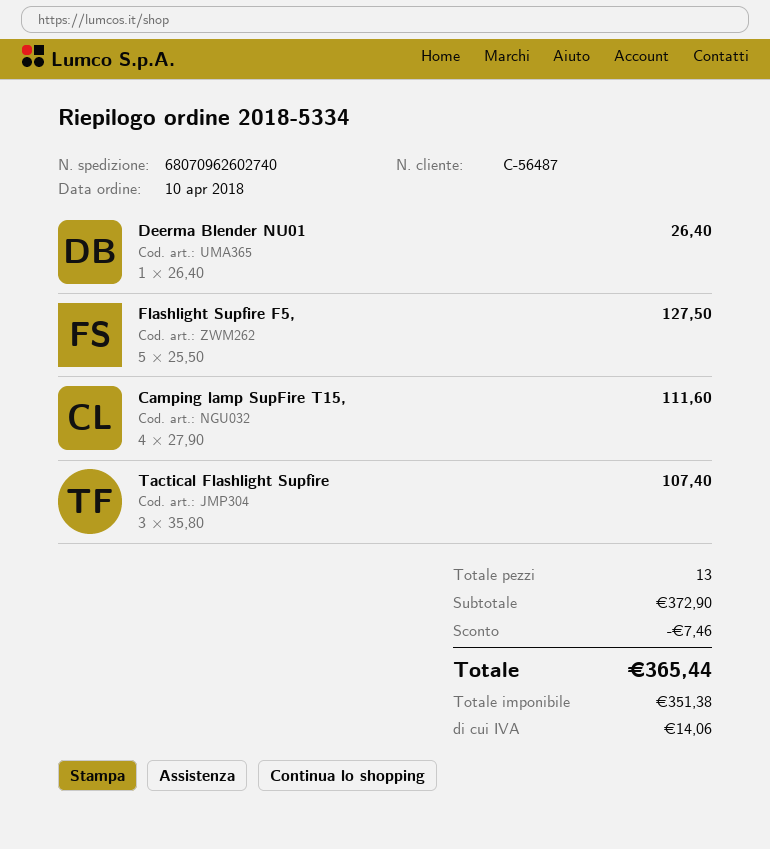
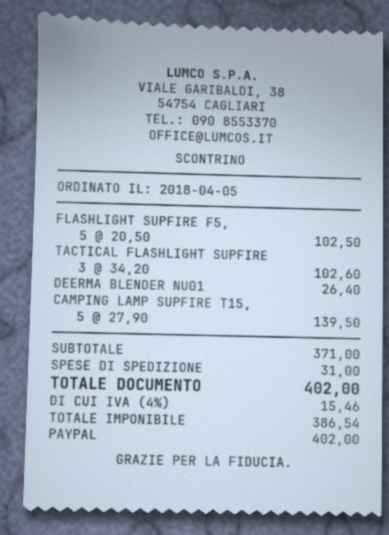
order date: 2018-04-10 -> 2018-04-05
Flashlight Supfire F5,: 5 x 25.50 = 127.50 -> 5 x 20.50 = 102.50
Camping lamp SupFire T15,: 4 x 27.90 = 111.60 -> 5 x 27.90 = 139.50
Tactical Flashlight Supfire: 3 x 35.80 = 107.40 -> 3 x 34.20 = 102.60
subtotal: 372.90 -> 371.00
discount: 7.46 -> none
shipping: none -> 31.00
net: 351.38 -> 386.54
tax: 14.06 -> 15.46
total: 365.44 -> 402.00

